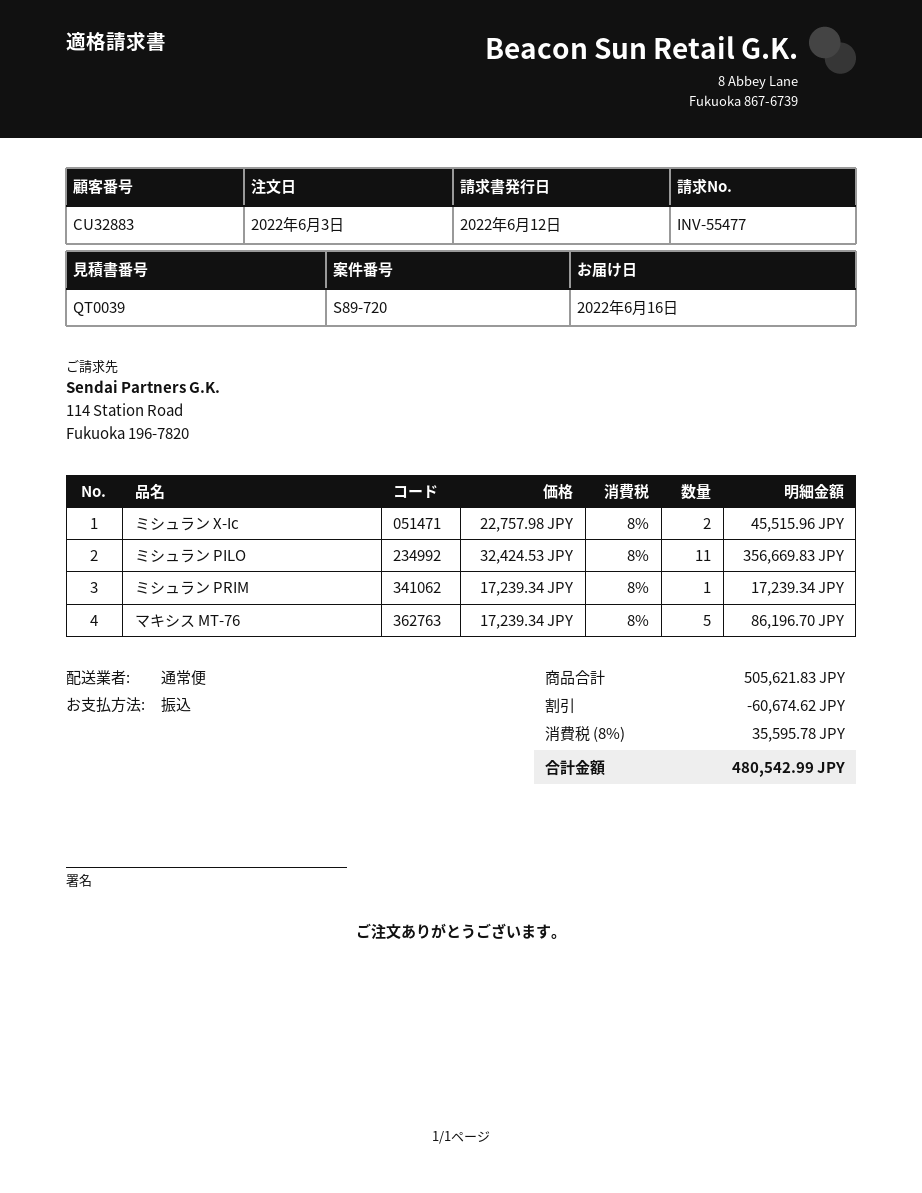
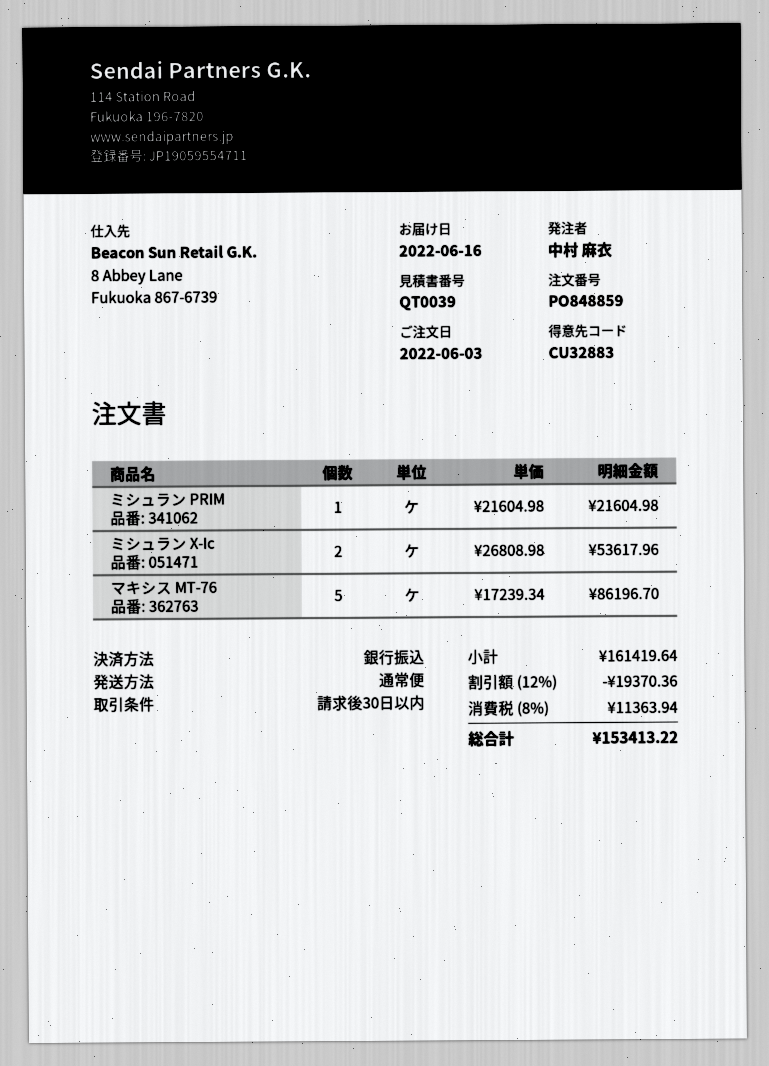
ミシュラン X-Ic: 2 x 22757.98 = 45515.96 -> 2 x 26808.98 = 53617.96
ミシュラン PILO: 11 x 32424.53 = 356669.83 -> none
ミシュラン PRIM: 1 x 17239.34 = 17239.34 -> 1 x 21604.98 = 21604.98
subtotal: 505621.83 -> 161419.64
discount: 60674.62 -> 19370.36
tax: 8% = 35595.78 -> 8% = 11363.94
total: 480542.99 -> 153413.22

